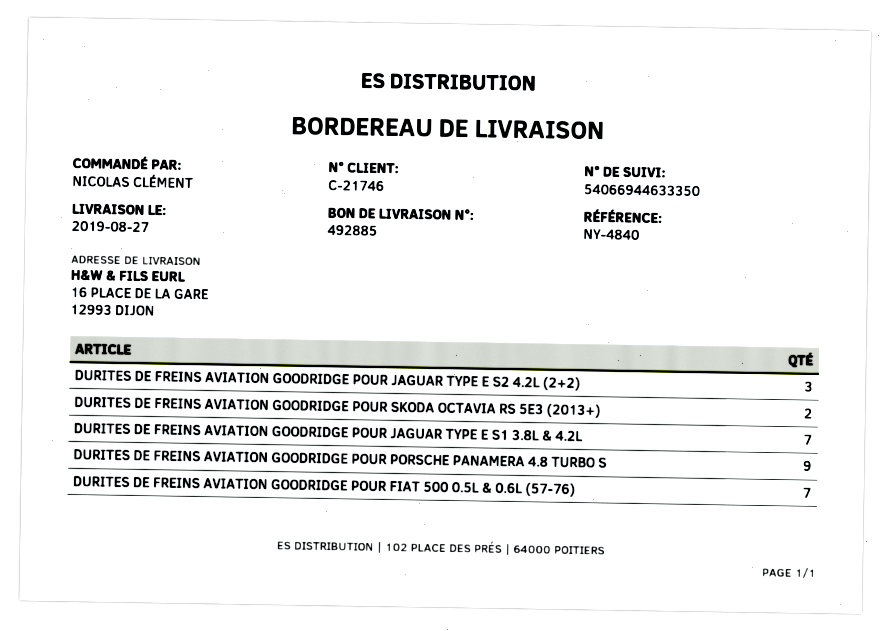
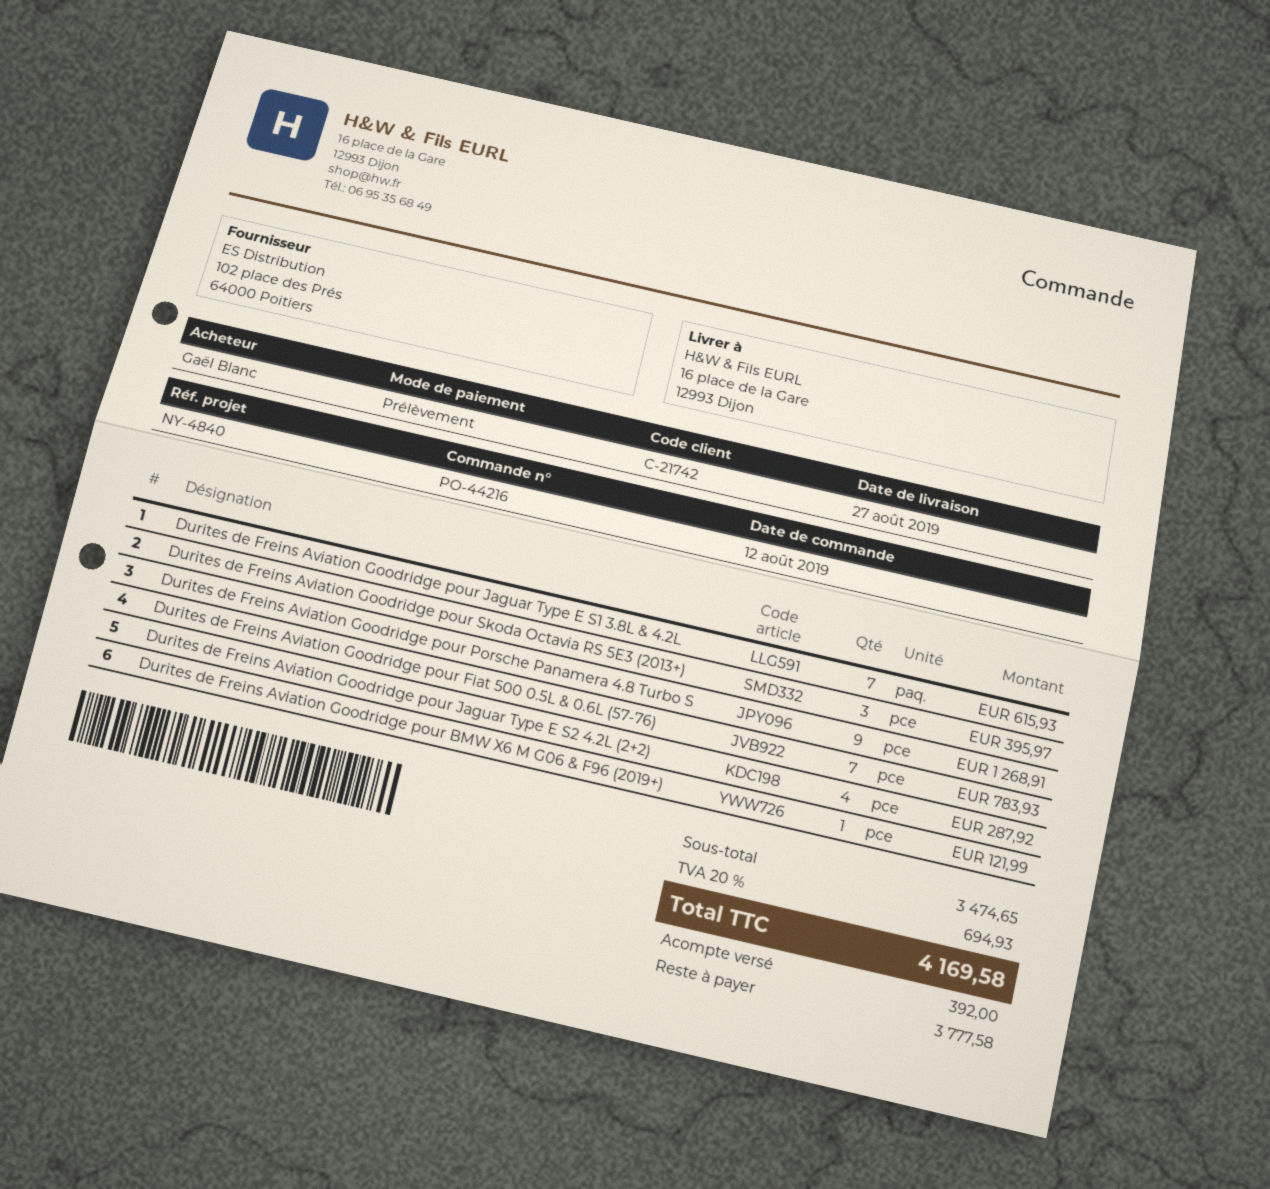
customer number: C-21746 -> C-21742
ordered by: NICOLAS CLÉMENT -> Gaël Blanc
DURITES DE FREINS AVIATION GOODRIDGE POUR JAGUAR TYPE E S2 4.2L (2+2): 3 -> 4
DURITES DE FREINS AVIATION GOODRIDGE POUR SKODA OCTAVIA RS 5E3 (2013+): 2 -> 3
Durites de Freins Aviation Goodridge pour BMW X6 M G06 & F96 (2019+): none -> 1

